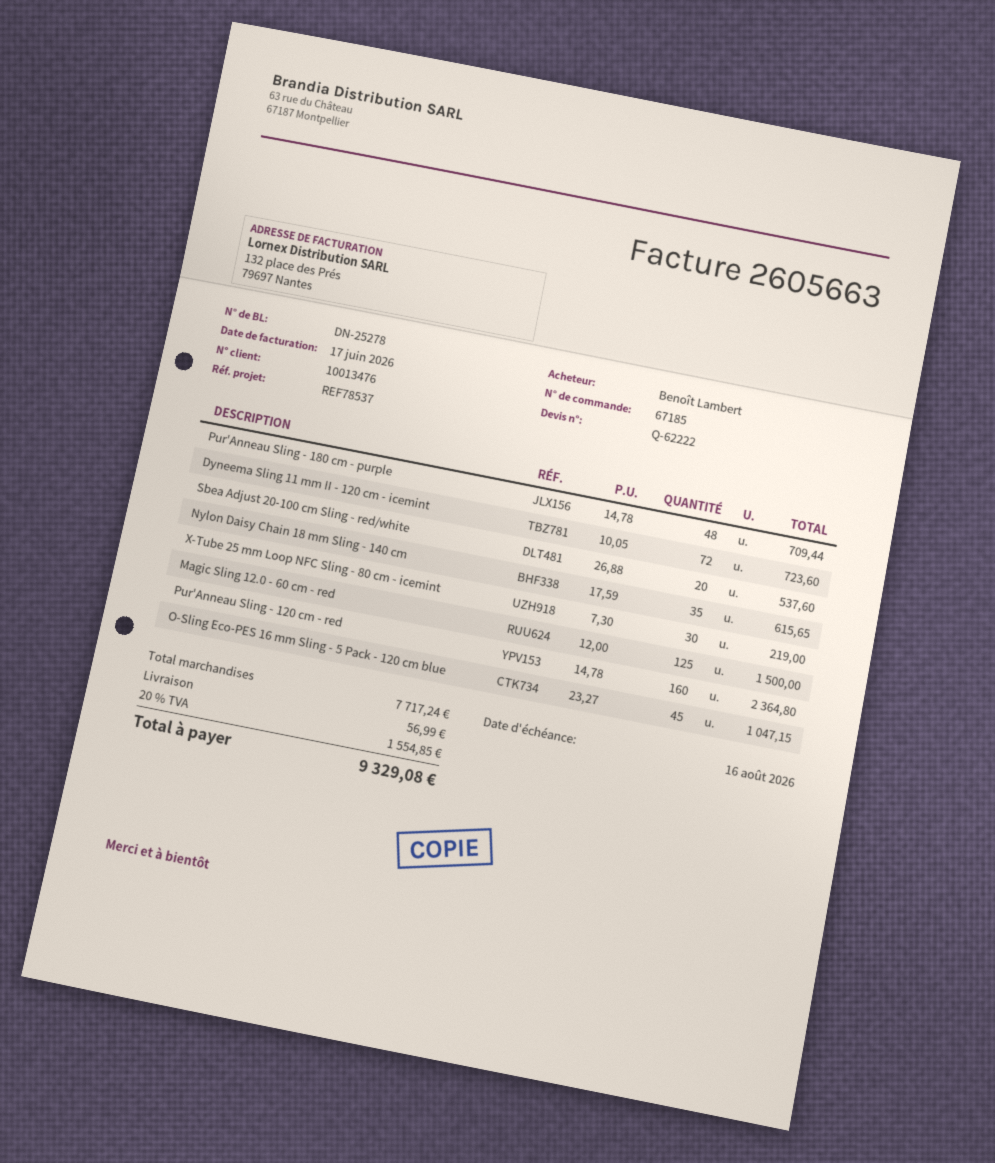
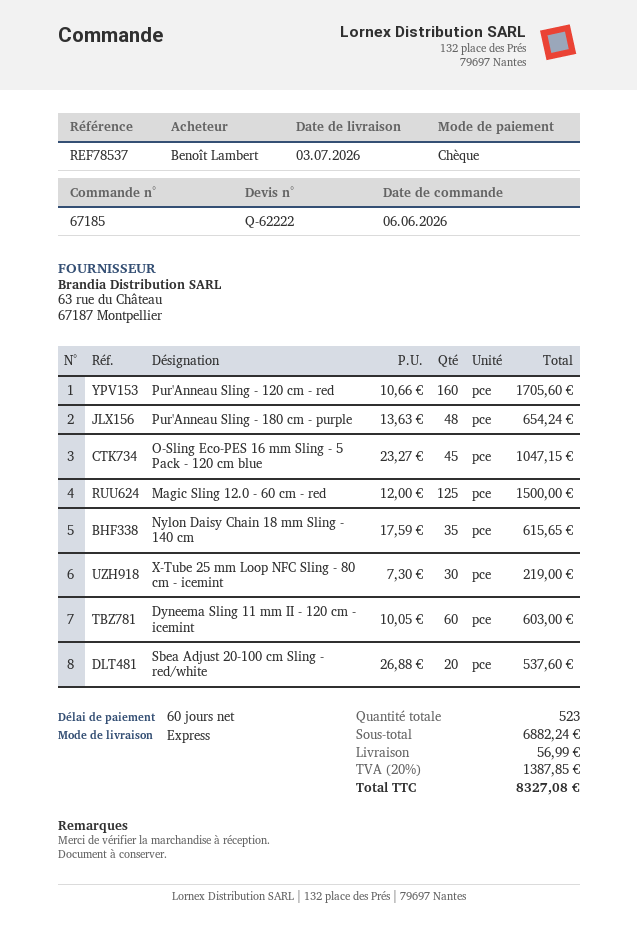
Pur'Anneau Sling - 180 cm - purple: 48 x 14.78 = 709.44 -> 48 x 13.63 = 654.24
Dyneema Sling 11 mm II - 120 cm - icemint: 72 x 10.05 = 723.60 -> 60 x 10.05 = 603.00
Pur'Anneau Sling - 120 cm - red: 160 x 14.78 = 2364.80 -> 160 x 10.66 = 1705.60
subtotal: 7717.24 -> 6882.24
tax: 20% = 1554.85 -> 20% = 1387.85
total: 9329.08 -> 8327.08

